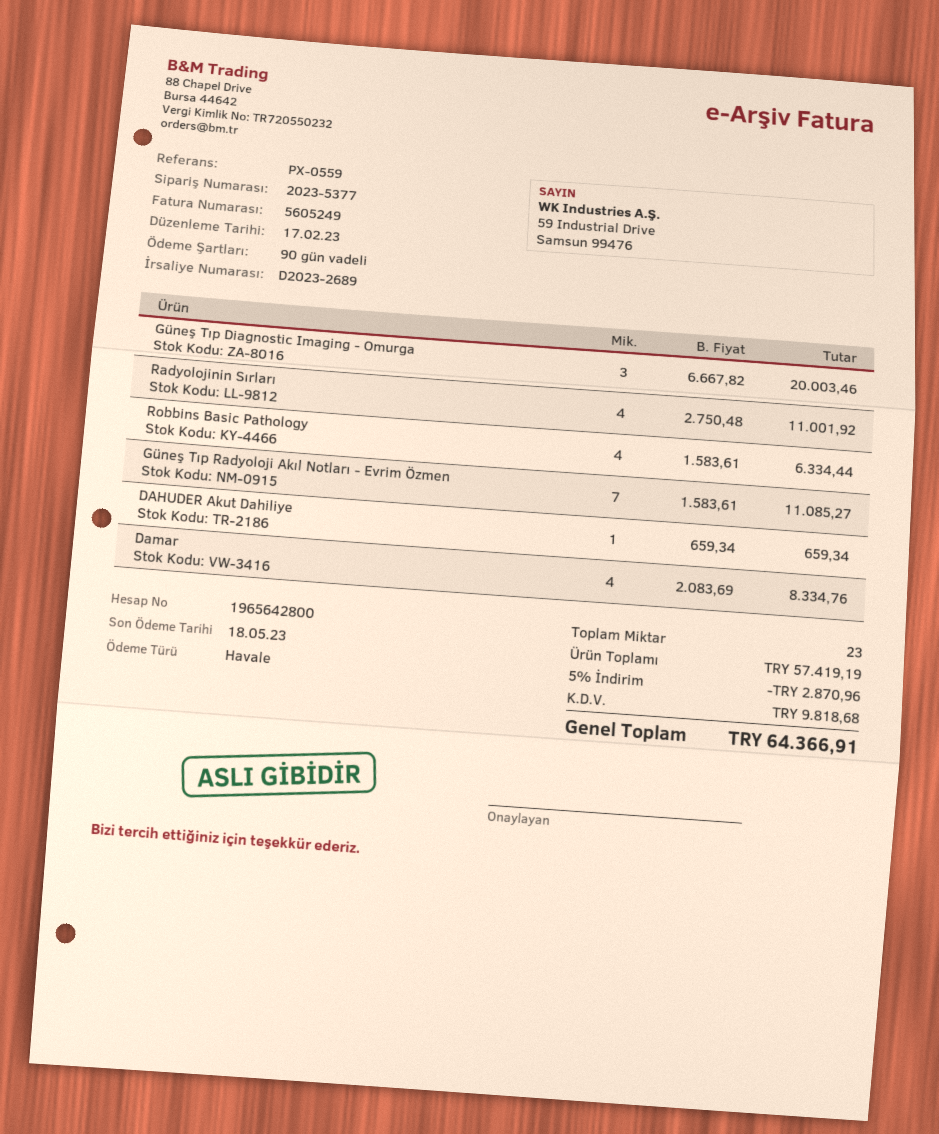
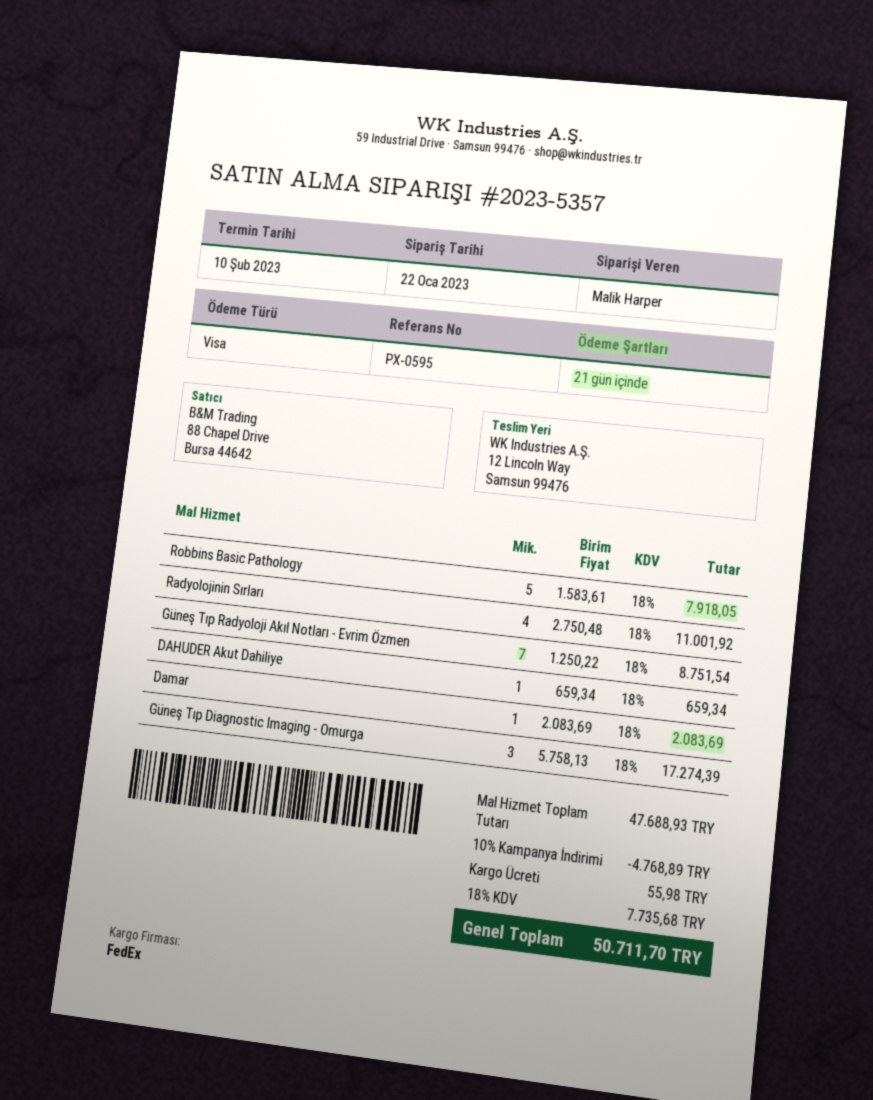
order number: 2023-5377 -> 2023-5357
payment terms: 90 days -> 21 days
reference: PX-0559 -> PX-0595
payment method: bank transfer -> Visa
Güneş Tıp Diagnostic Imaging - Omurga: 3 x 6667.82 = 20003.46 -> 3 x 5758.13 = 17274.39
Robbins Basic Pathology: 4 x 1583.61 = 6334.44 -> 5 x 1583.61 = 7918.05
Güneş Tıp Radyoloji Akıl Notları - Evrim Özmen: 7 x 1583.61 = 11085.27 -> 7 x 1250.22 = 8751.54
Damar: 4 x 2083.69 = 8334.76 -> 1 x 2083.69 = 2083.69
subtotal: 57419.19 -> 47688.93
discount: 5% = 2870.96 -> 10% = 4768.89
shipping: none -> 55.98
tax: 9818.68 -> 7735.68
total: 64366.91 -> 50711.70

